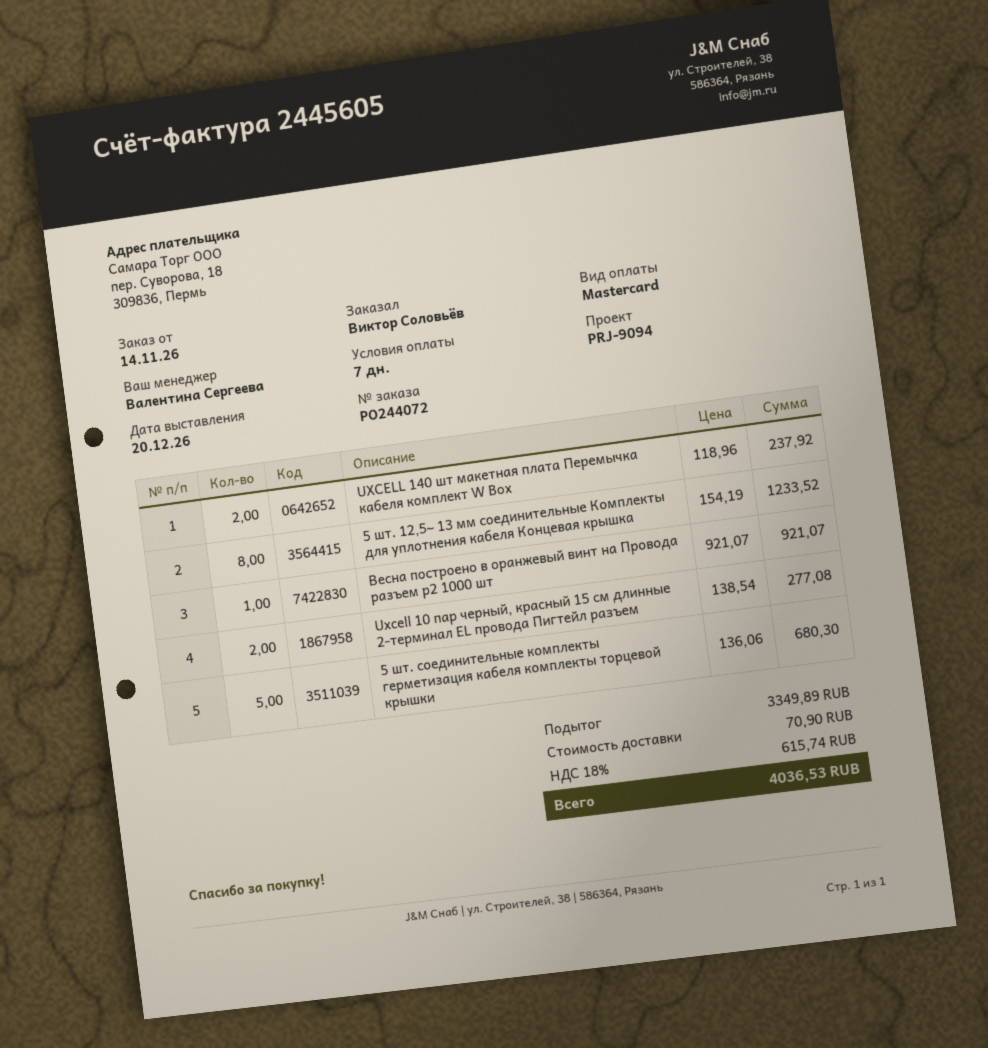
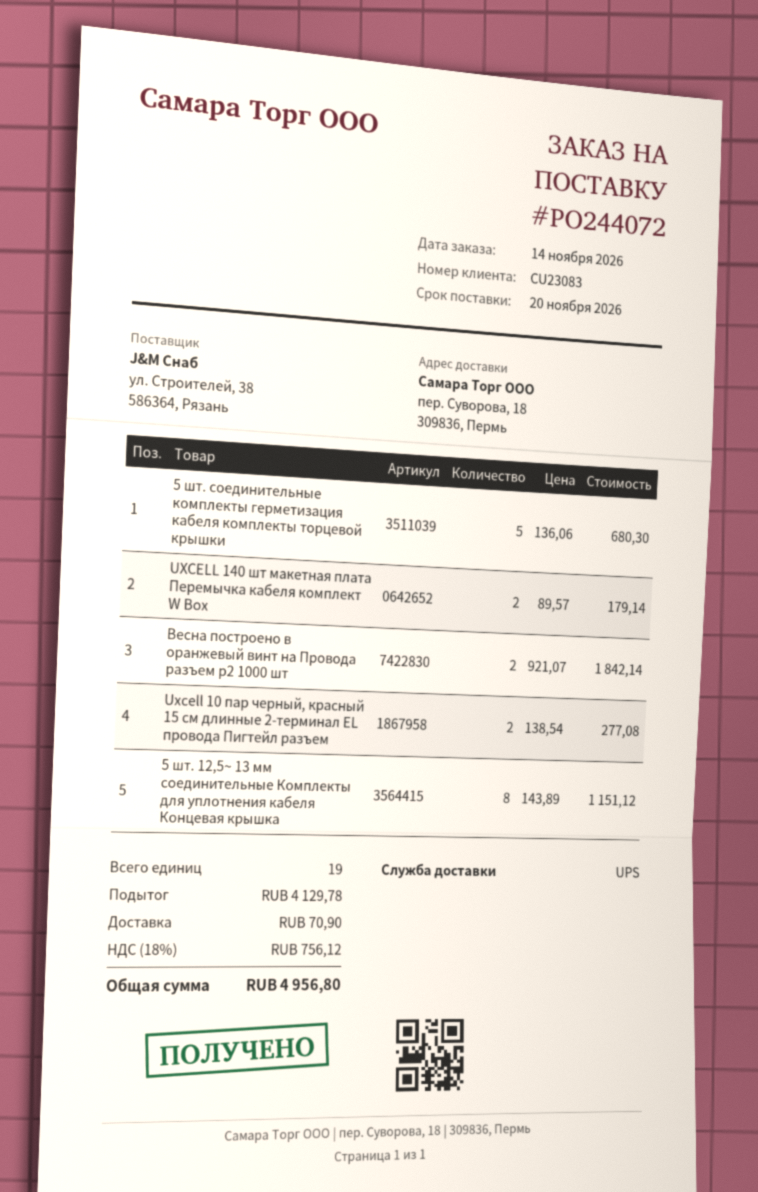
UXCELL 140 шт макетная плата Перемычка кабеля комплект W Box: 2 x 118.96 = 237.92 -> 2 x 89.57 = 179.14
5 шт. 12,5~ 13 мм соединительные Комплекты для уплотнения кабеля Концевая крышка: 8 x 154.19 = 1233.52 -> 8 x 143.89 = 1151.12
Весна построено в оранжевый винт на Провода разъем p2 1000 шт: 1 x 921.07 = 921.07 -> 2 x 921.07 = 1842.14
subtotal: 3349.89 -> 4129.78
tax: 18% = 615.74 -> 18% = 756.12
total: 4036.53 -> 4956.80

